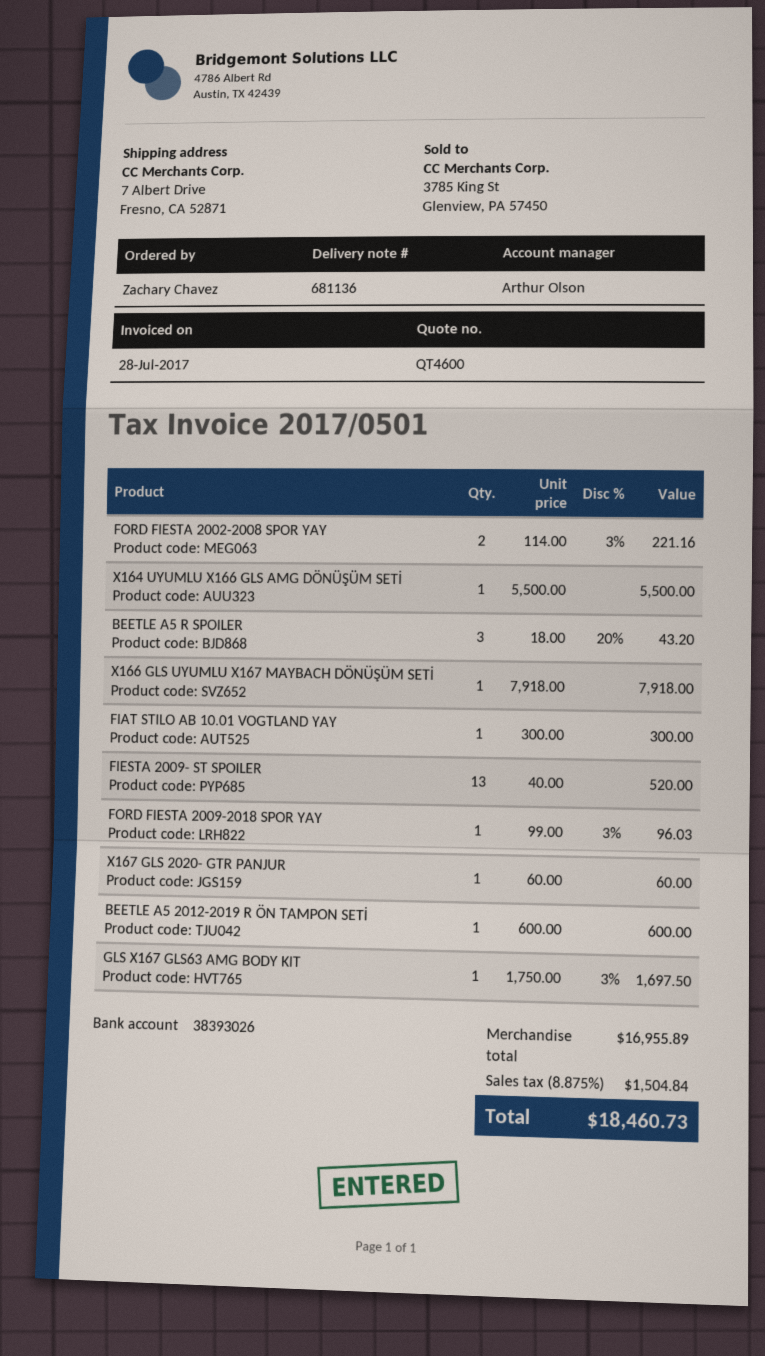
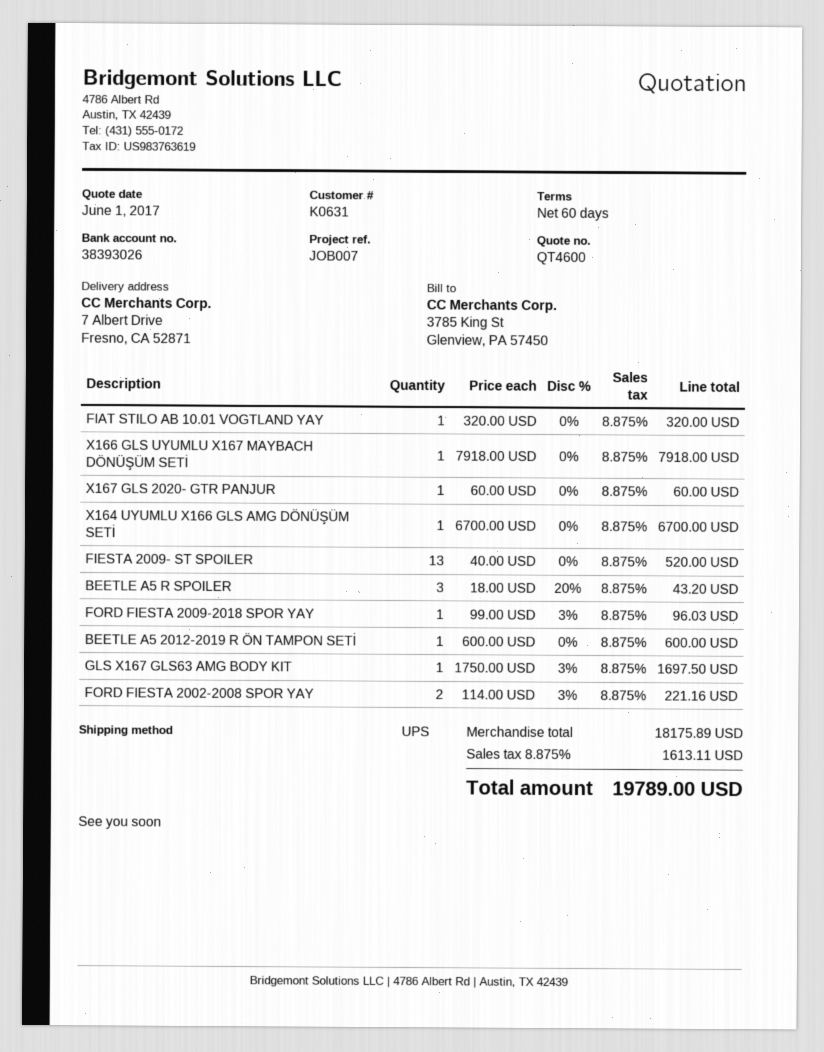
X164 UYUMLU X166 GLS AMG DÖNÜŞÜM SETİ: 1 x 5500.00 = 5500.00 -> 1 x 6700.00 = 6700.00
FIAT STILO AB 10.01 VOGTLAND YAY: 1 x 300.00 = 300.00 -> 1 x 320.00 = 320.00
subtotal: 16955.89 -> 18175.89
tax: 8.875% = 1504.84 -> 8.875% = 1613.11
total: 18460.73 -> 19789.00

